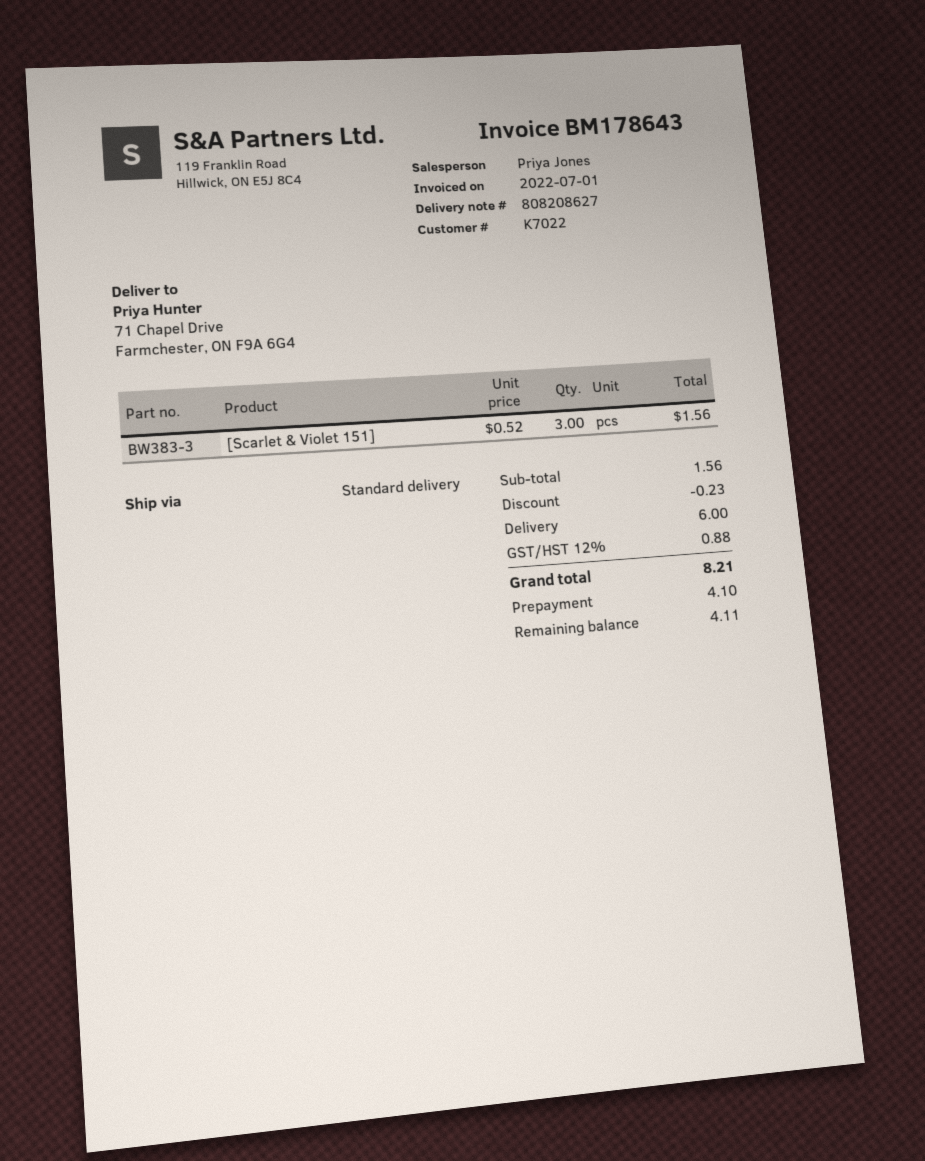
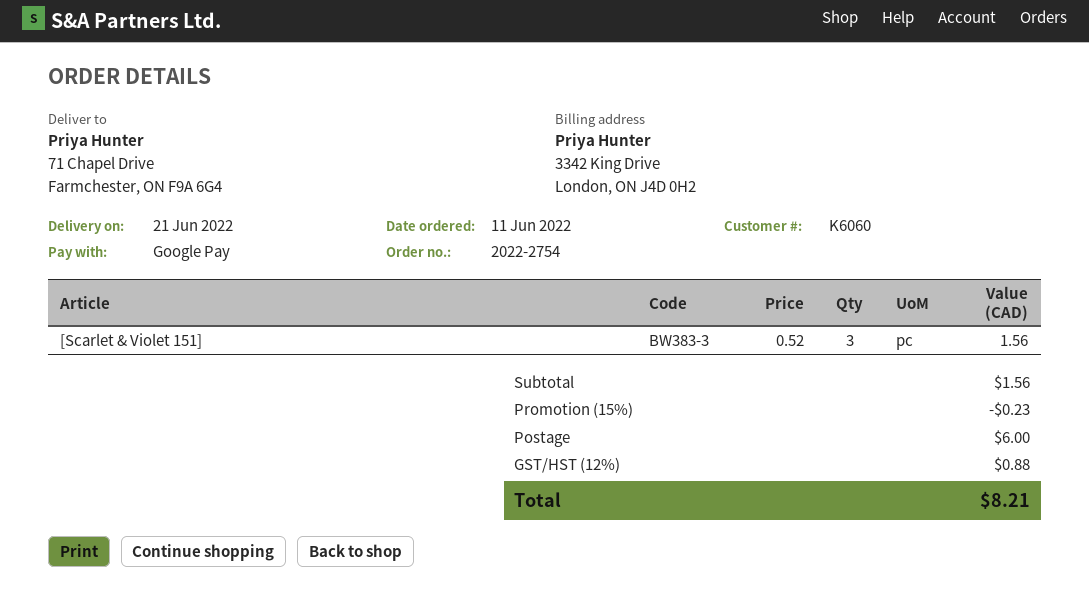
customer number: K7022 -> K6060

